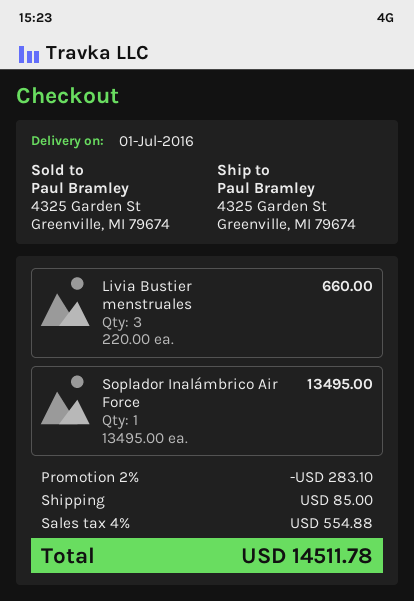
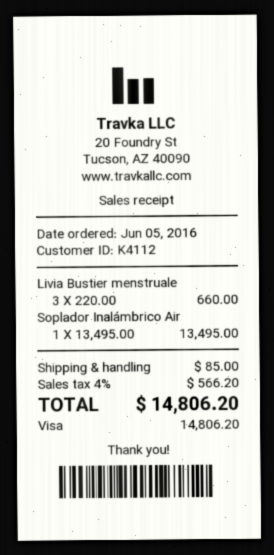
discount: 2% = 283.10 -> none
tax: 4% = 554.88 -> 4% = 566.20
total: 14511.78 -> 14806.20

